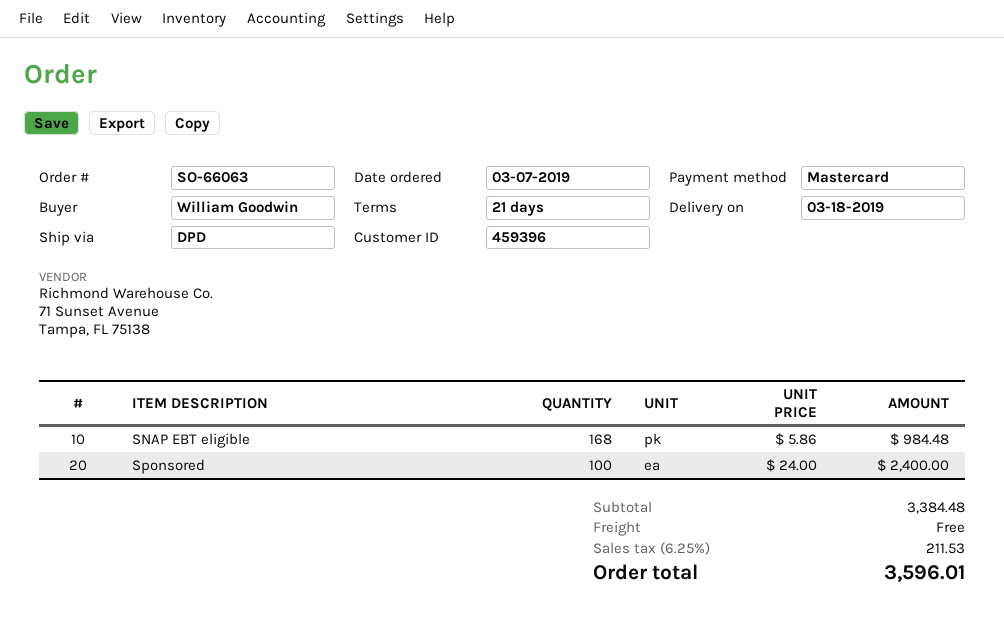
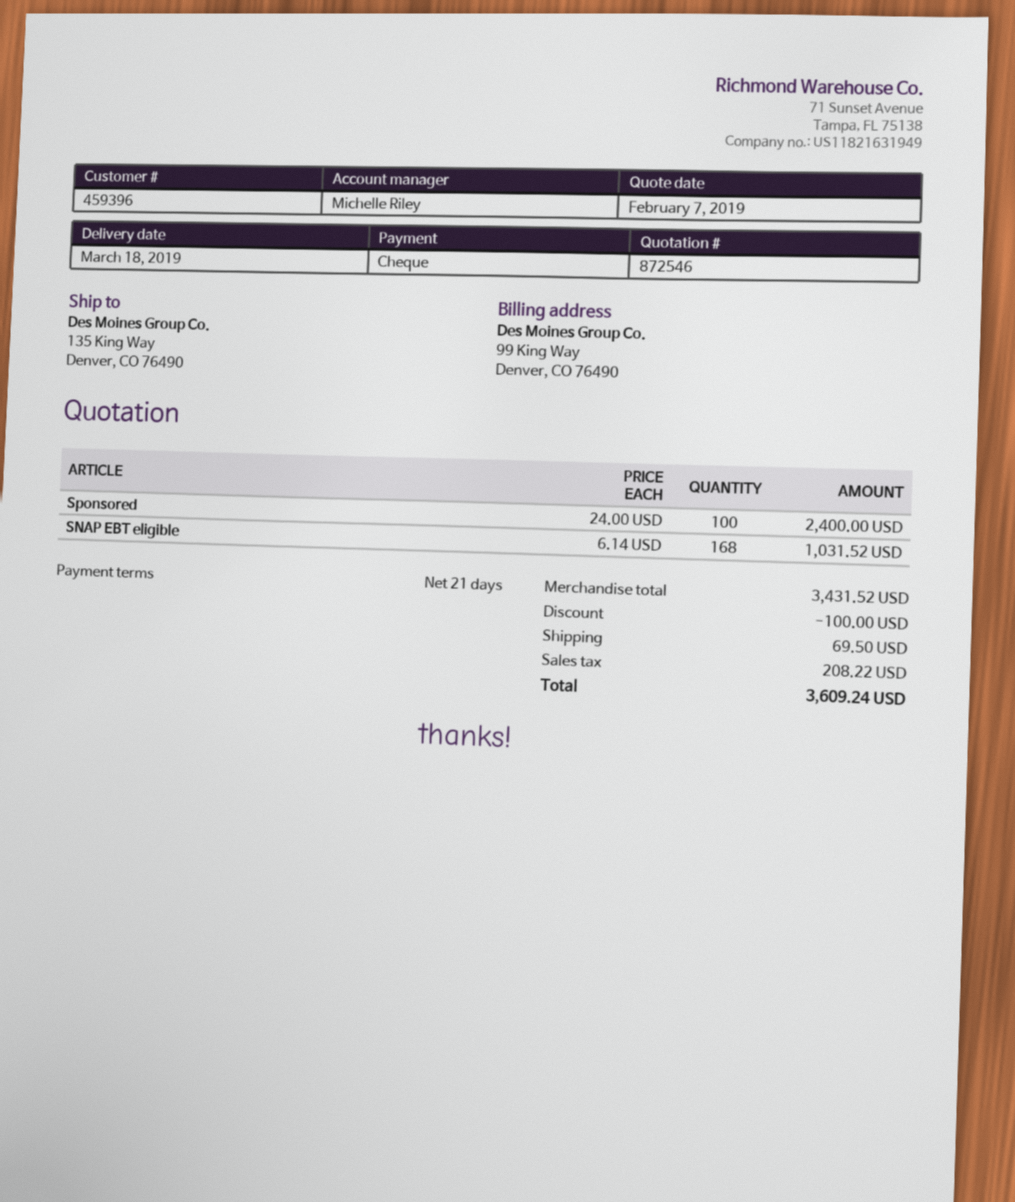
payment method: Mastercard -> cheque
SNAP EBT eligible: 168 x 5.86 = 984.48 -> 168 x 6.14 = 1031.52
subtotal: 3384.48 -> 3431.52
discount: none -> 100.00
shipping: 0.00 -> 69.50
tax: 211.53 -> 208.22
total: 3596.01 -> 3609.24

